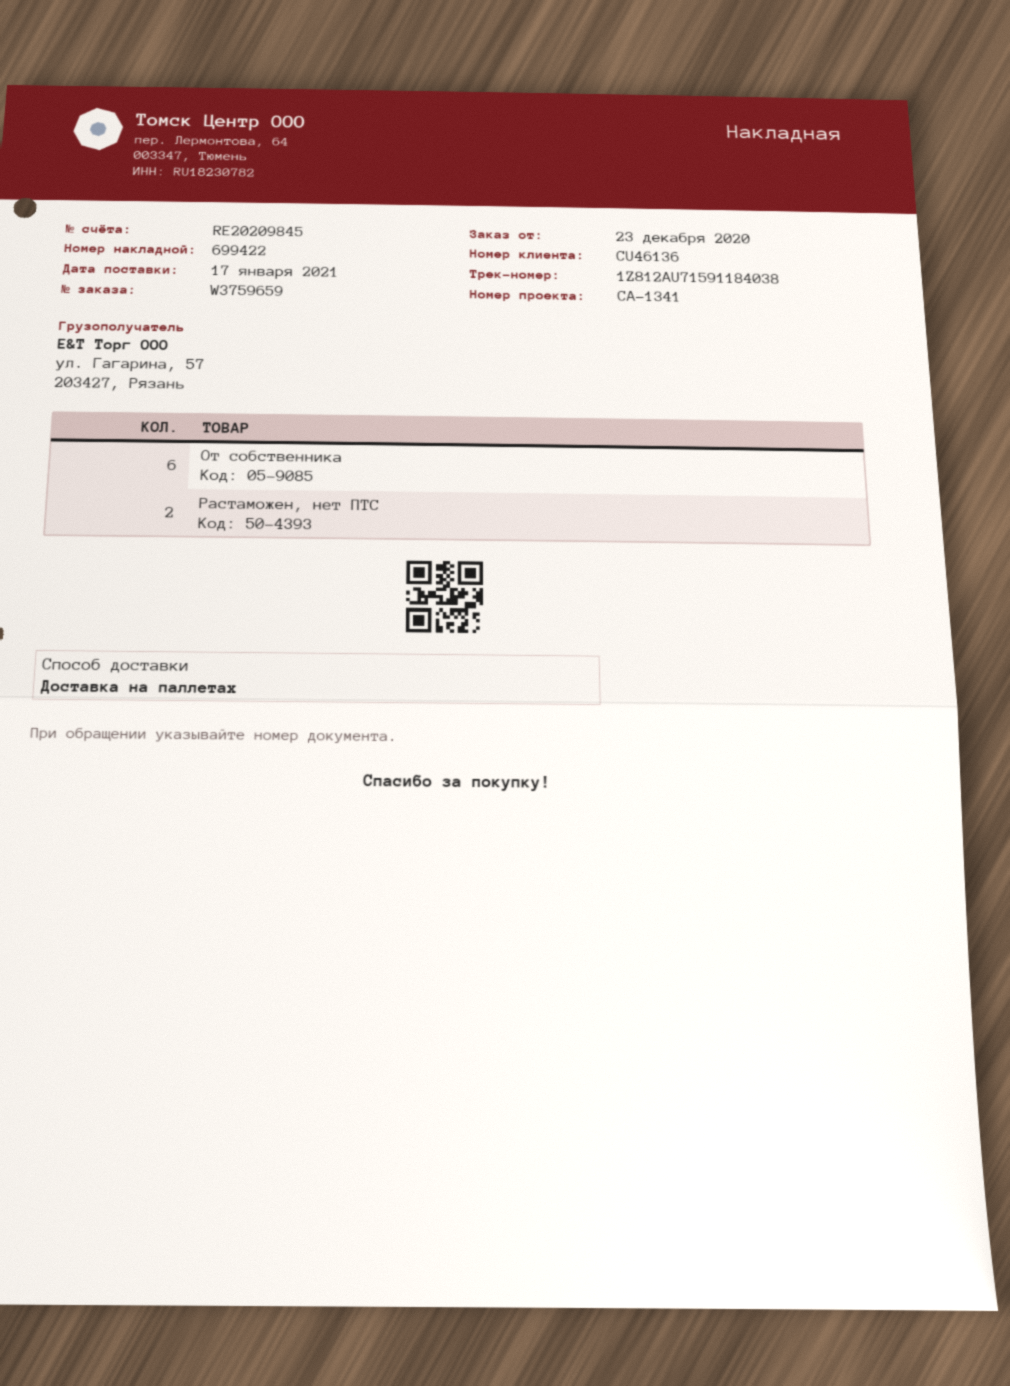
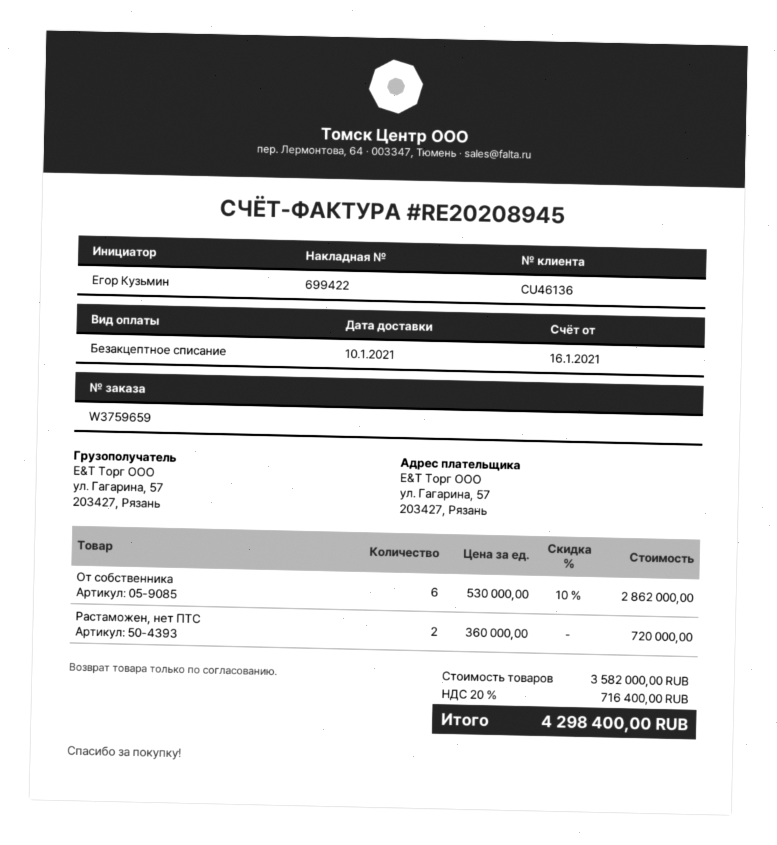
delivery date: 2021-01-17 -> 2021-01-10
invoice number: RE20209845 -> RE20208945

